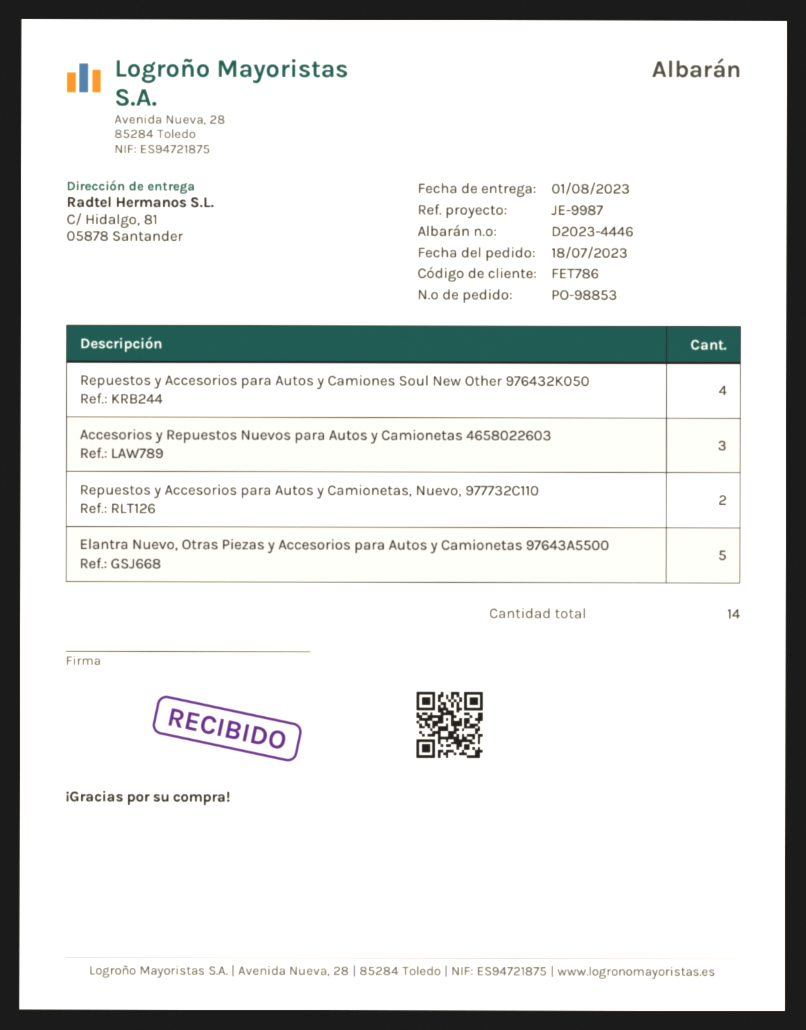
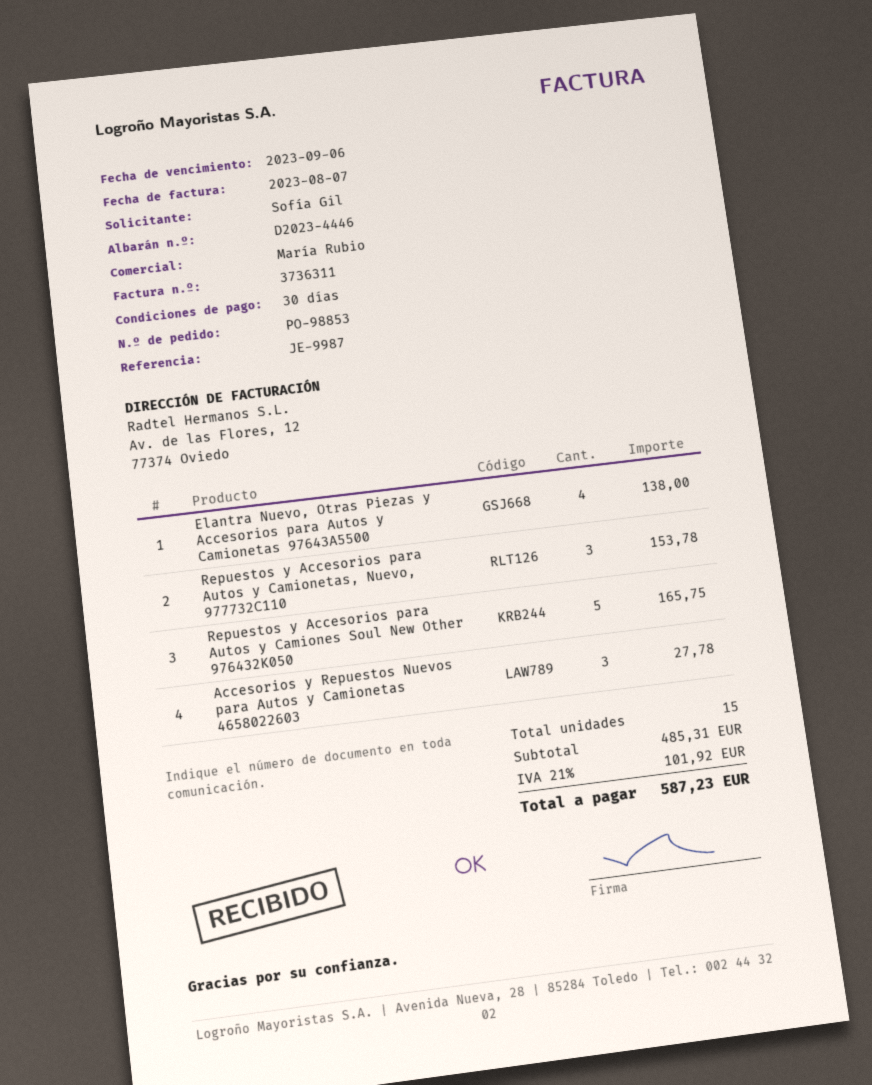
Repuestos y Accesorios para Autos y Camiones Soul New Other 976432K050: 4 -> 5
Repuestos y Accesorios para Autos y Camionetas, Nuevo, 977732C110: 2 -> 3
Elantra Nuevo, Otras Piezas y Accesorios para Autos y Camionetas 97643A5500: 5 -> 4
total quantity: 14 -> 15

